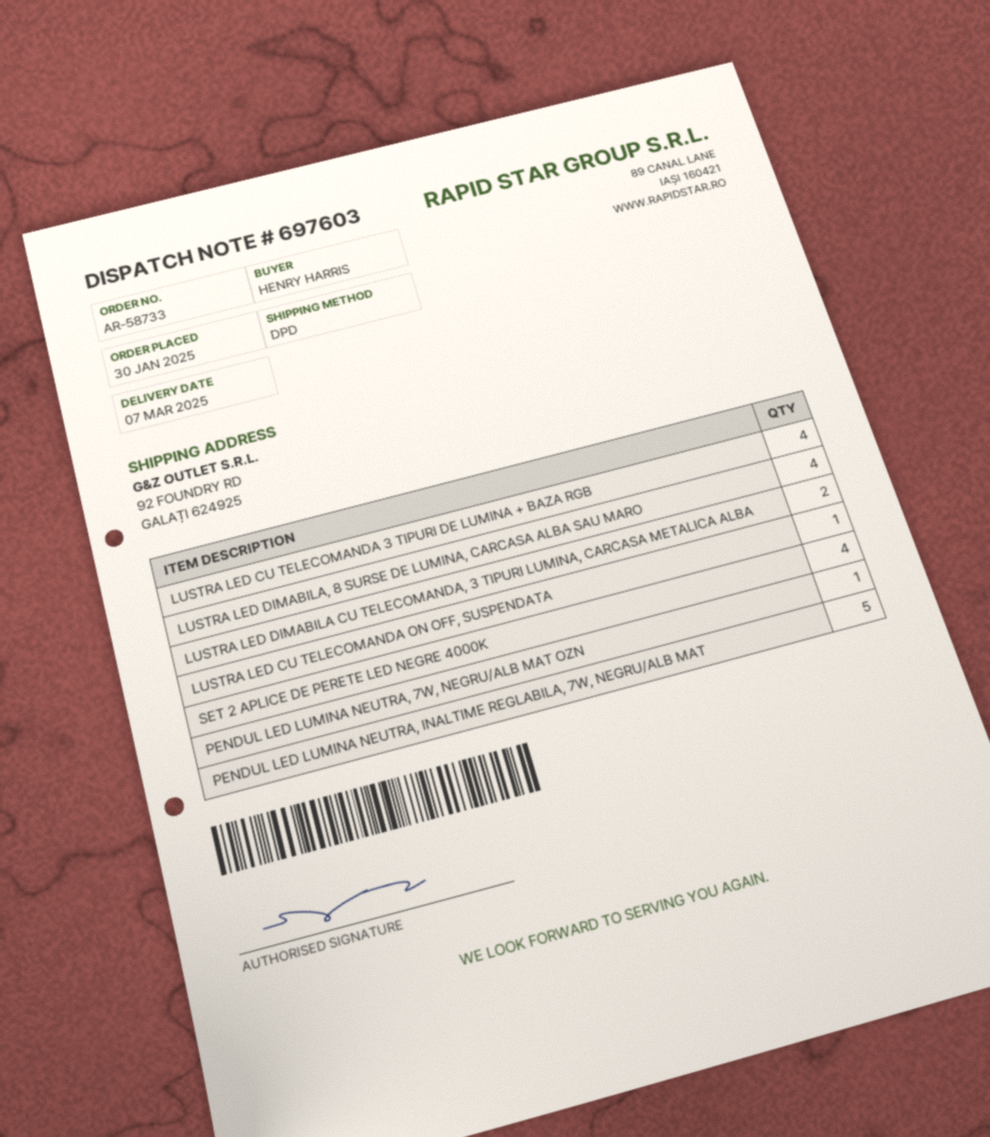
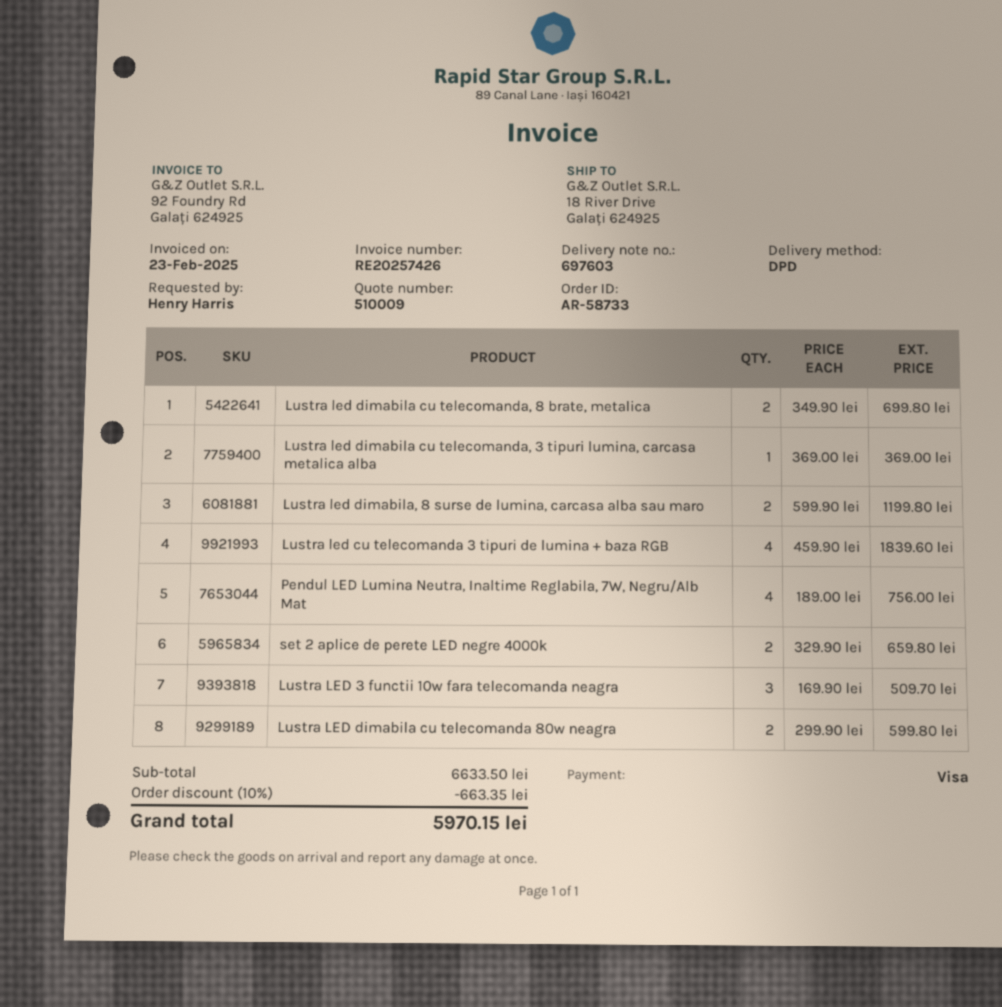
ship to: 92 FOUNDRY RD, GALAȚI 624925 -> 18 River Drive, Galați 624925
LUSTRA LED DIMABILA, 8 SURSE DE LUMINA, CARCASA ALBA SAU MARO: 4 -> 2
LUSTRA LED DIMABILA CU TELECOMANDA, 3 TIPURI LUMINA, CARCASA METALICA ALBA: 2 -> 1
LUSTRA LED CU TELECOMANDA ON OFF, SUSPENDATA: 1 -> none
SET 2 APLICE DE PERETE LED NEGRE 4000K: 4 -> 2
PENDUL LED LUMINA NEUTRA, 7W, NEGRU/ALB MAT OZN: 1 -> none
PENDUL LED LUMINA NEUTRA, INALTIME REGLABILA, 7W, NEGRU/ALB MAT: 5 -> 4
Lustra led dimabila cu telecomanda, 8 brate, metalica: none -> 2
Lustra LED 3 functii 10w fara telecomanda neagra: none -> 3
Lustra LED dimabila cu telecomanda 80w neagra: none -> 2

